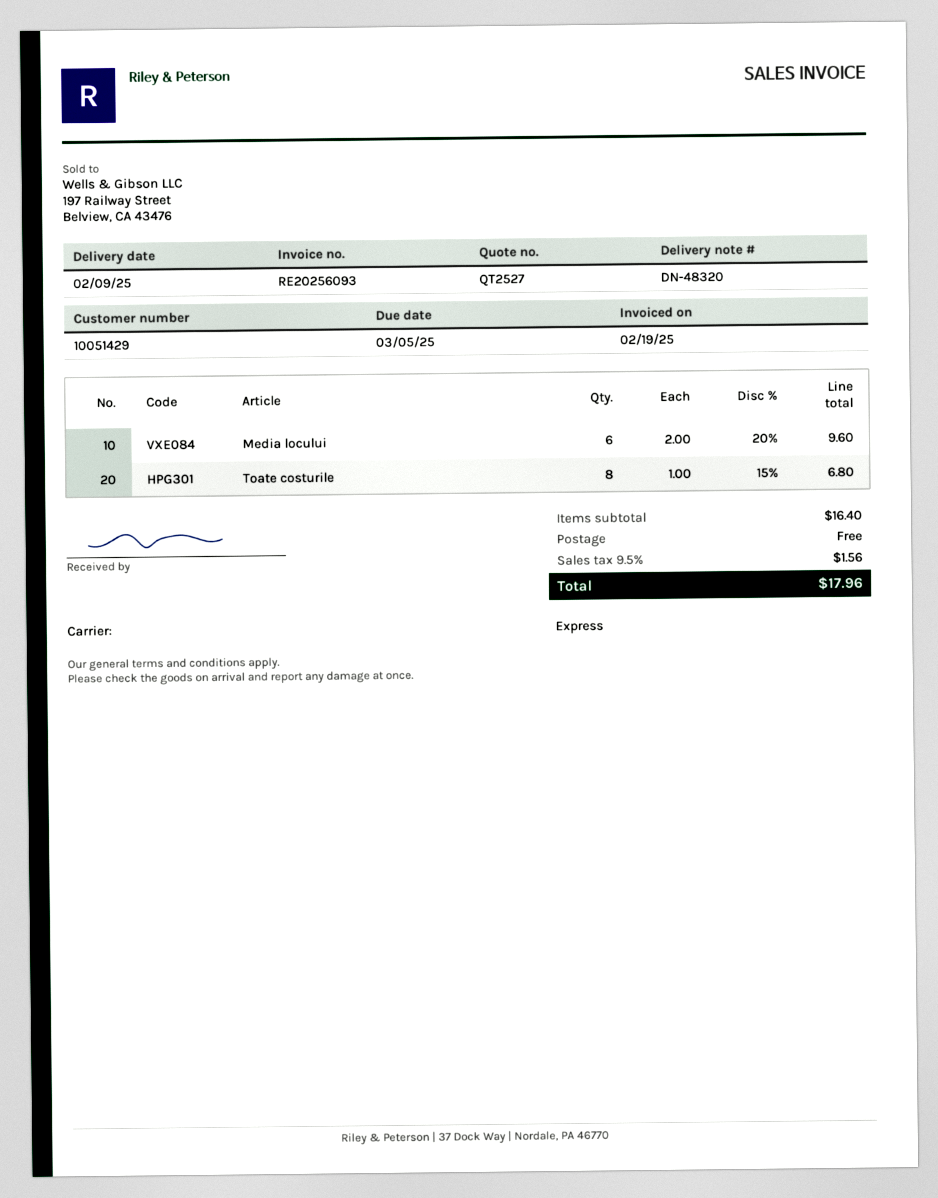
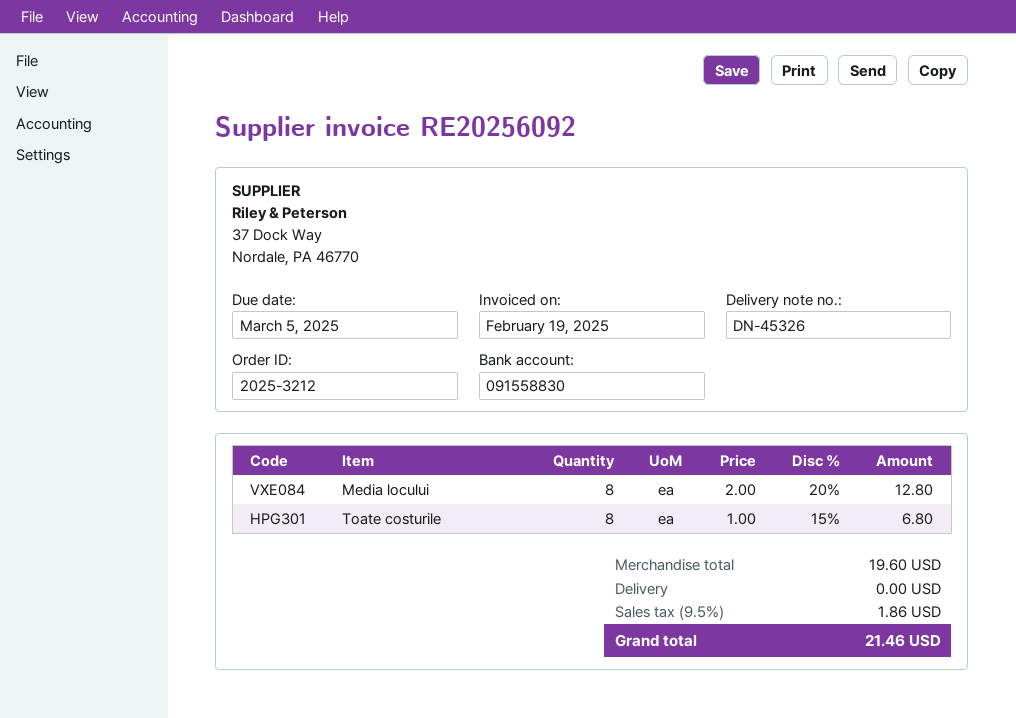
delivery note number: DN-48320 -> DN-45326
invoice number: RE20256093 -> RE20256092
Media locului: 6 x 2.00 - 20% = 9.60 -> 8 x 2.00 - 20% = 12.80
subtotal: 16.40 -> 19.60
tax: 9.5% = 1.56 -> 9.5% = 1.86
total: 17.96 -> 21.46

